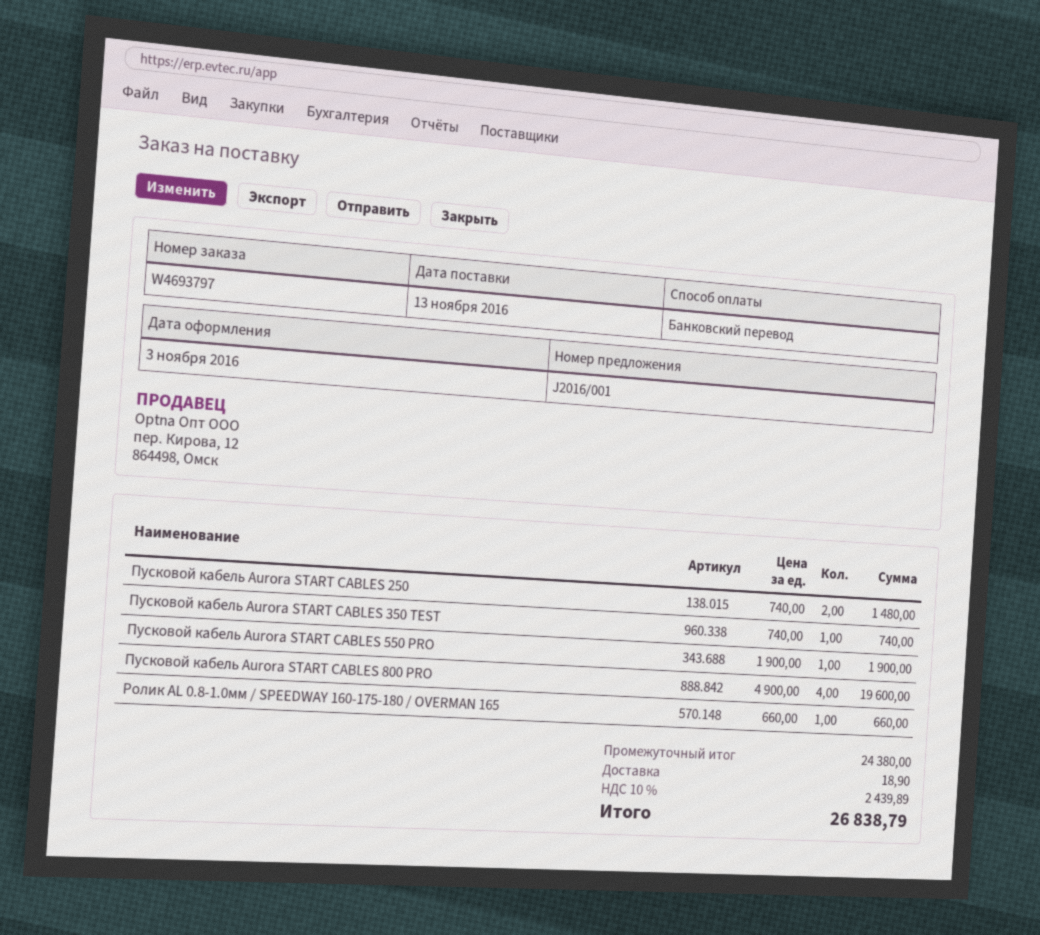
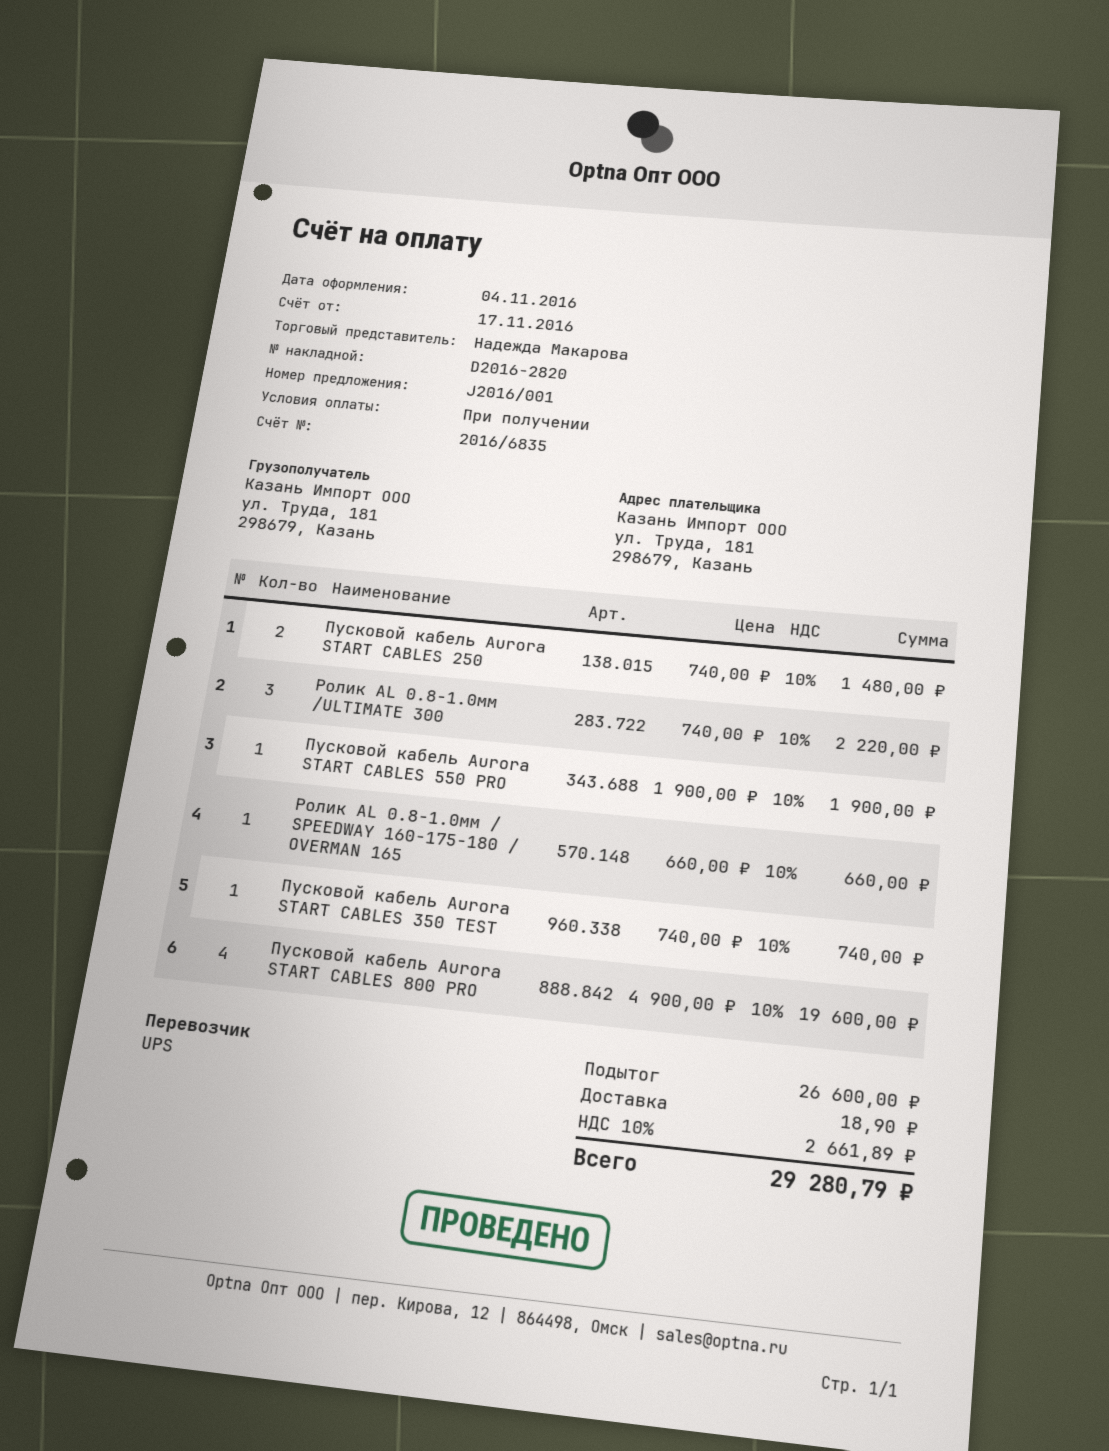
order date: 2016-11-03 -> 2016-11-04
Ролик AL 0.8-1.0мм /ULTIMATE 300: none -> 3 x 740.00 = 2220.00
subtotal: 24380.00 -> 26600.00
tax: 10% = 2439.89 -> 10% = 2661.89
total: 26838.79 -> 29280.79

